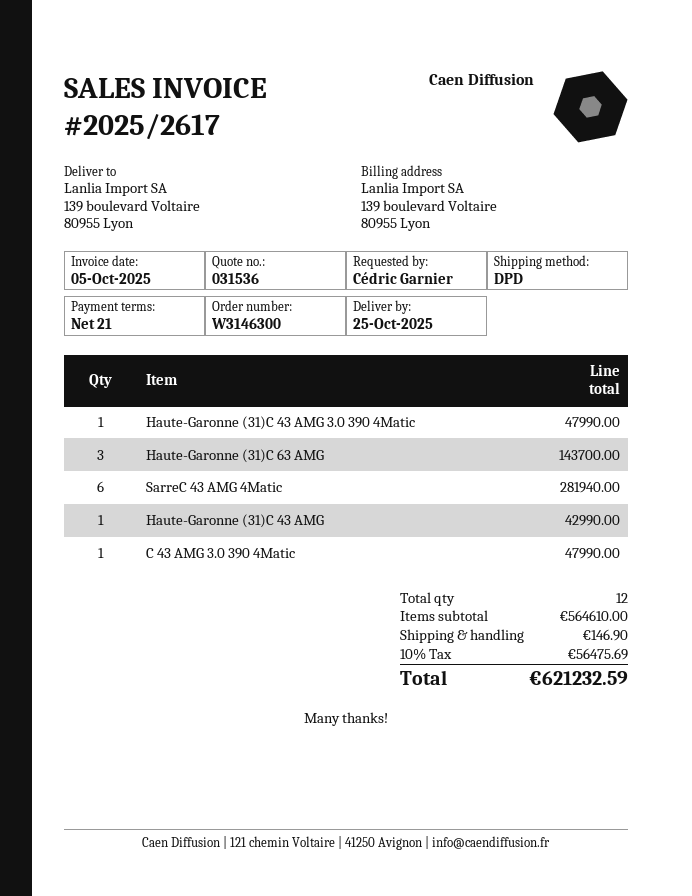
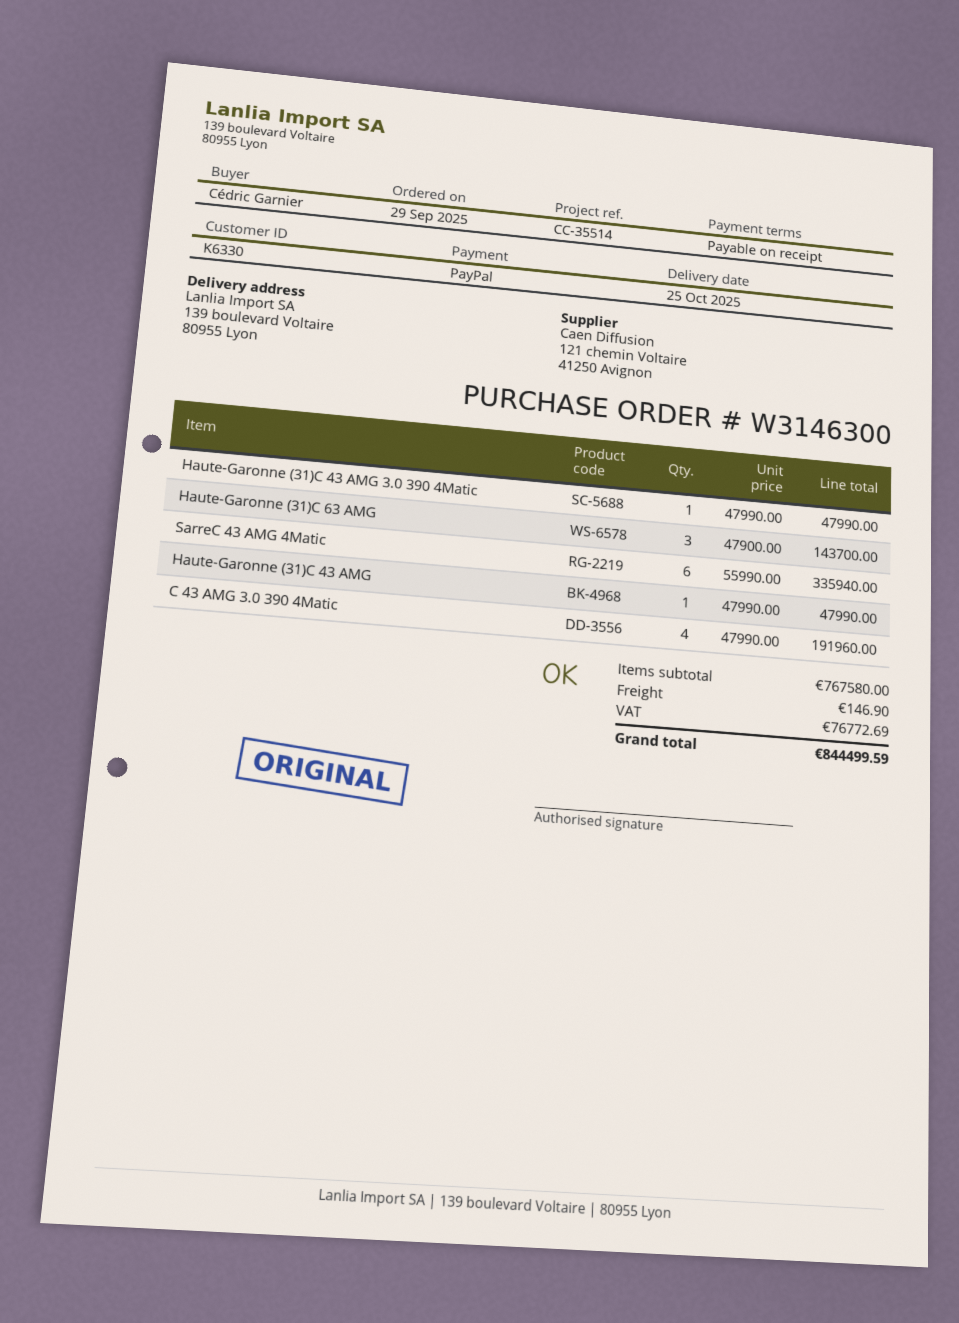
payment terms: 21 days -> on receipt
SarreC 43 AMG 4Matic: 6 for 281940.00 -> 6 for 335940.00
Haute-Garonne (31)C 43 AMG: 1 for 42990.00 -> 1 for 47990.00
C 43 AMG 3.0 390 4Matic: 1 for 47990.00 -> 4 for 191960.00
subtotal: 564610.00 -> 767580.00
tax: 56475.69 -> 76772.69
total: 621232.59 -> 844499.59

